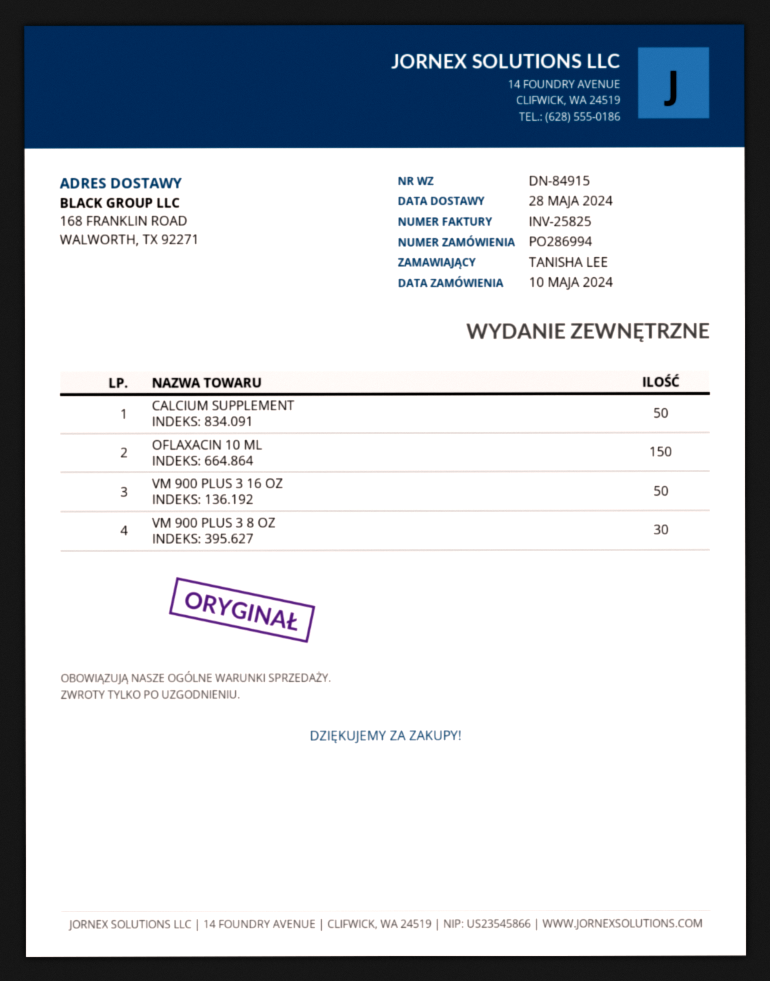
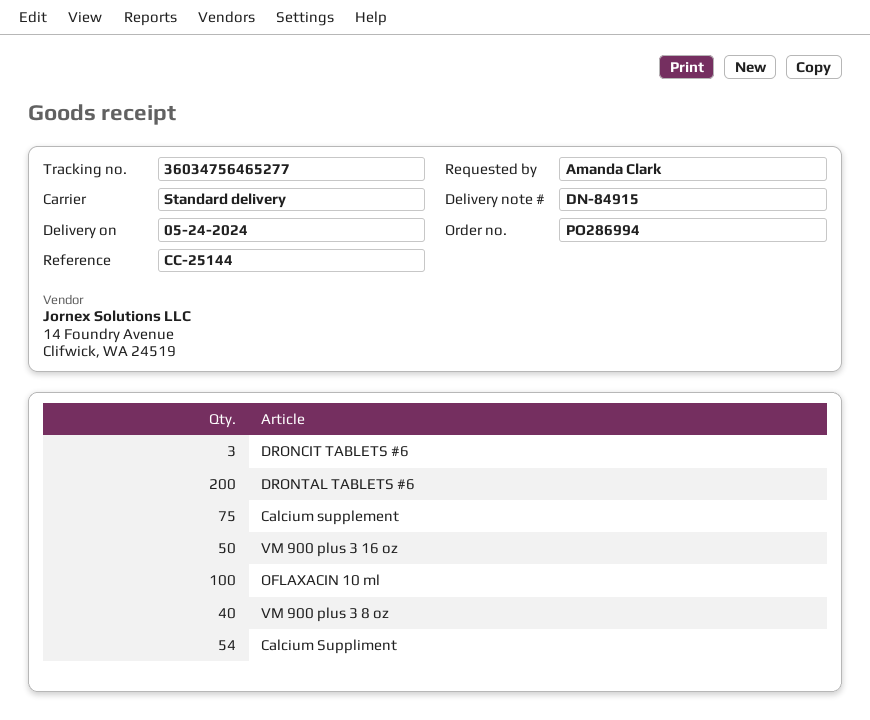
delivery date: 2024-05-28 -> 2024-05-24
ordered by: TANISHA LEE -> Amanda Clark
CALCIUM SUPPLEMENT: 50 -> 75
OFLAXACIN 10 ML: 150 -> 100
VM 900 PLUS 3 8 OZ: 30 -> 40
DRONCIT TABLETS #6: none -> 3
DRONTAL TABLETS #6: none -> 200
Calcium Suppliment: none -> 54

